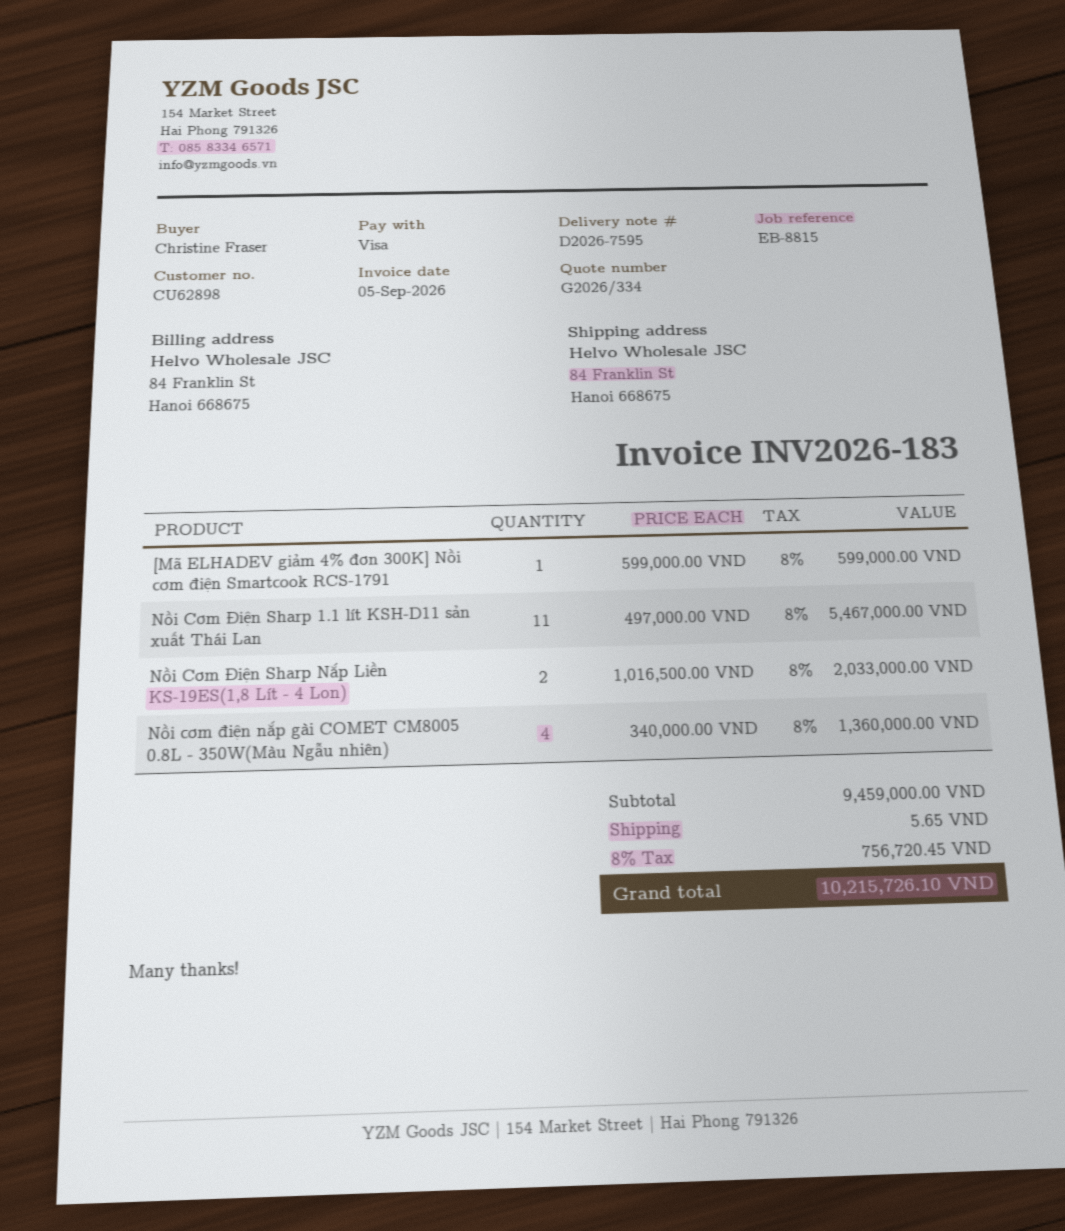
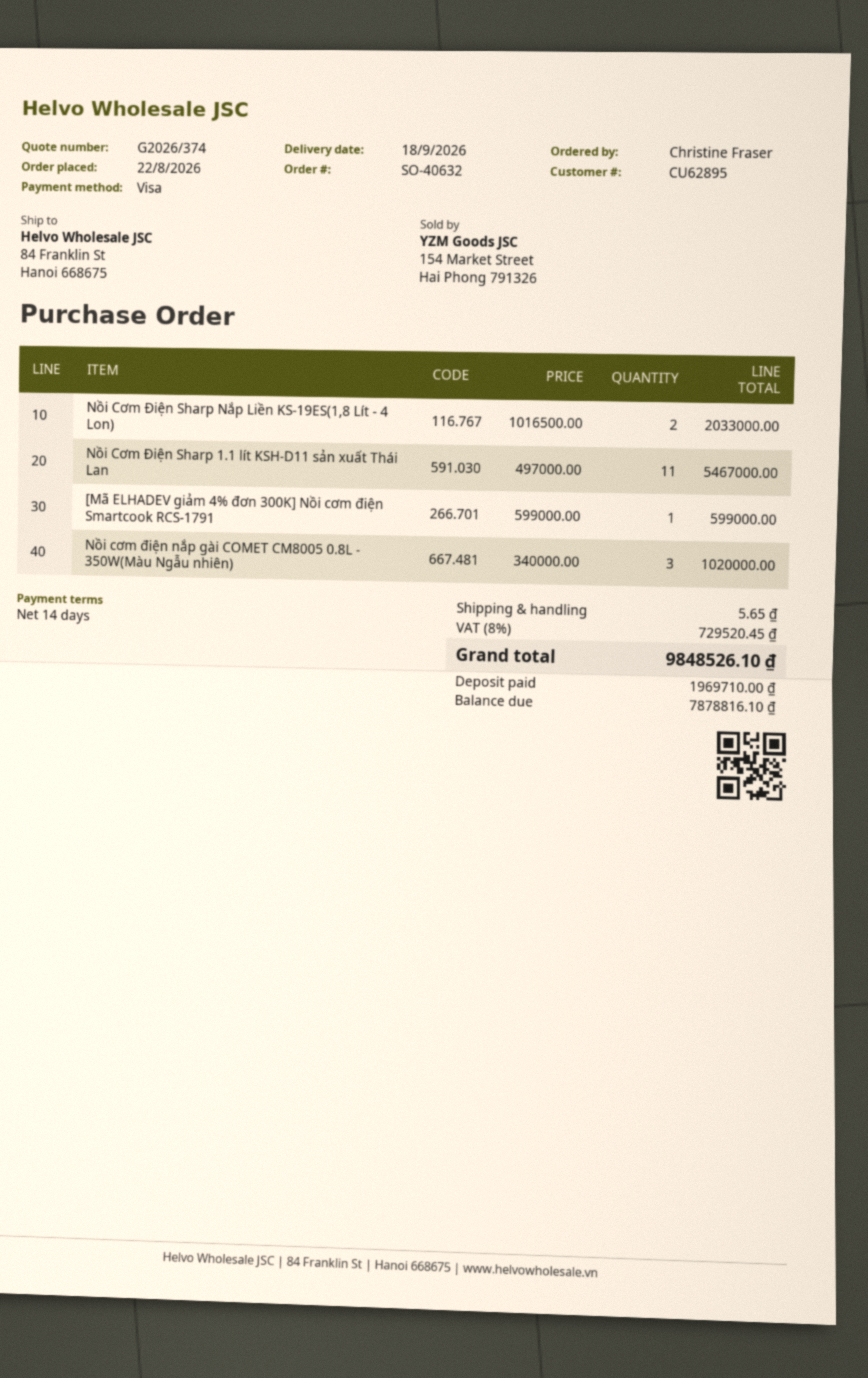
quote number: G2026/334 -> G2026/374
customer number: CU62898 -> CU62895
Nồi cơm điện nắp gài COMET CM8005 0.8L - 350W(Màu Ngẫu nhiên): 4 x 340000.00 = 1360000.00 -> 3 x 340000.00 = 1020000.00
tax: 8% = 756720.45 -> 8% = 729520.45
total: 10215726.10 -> 9848526.10

